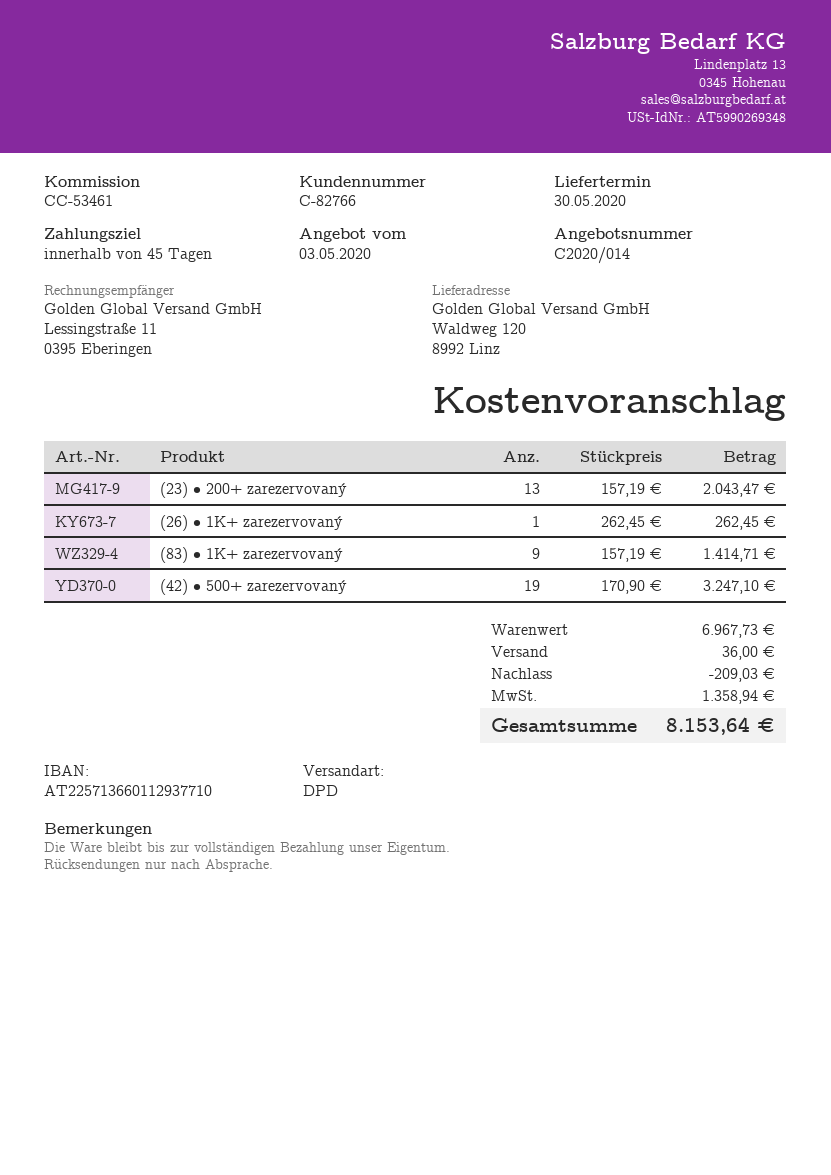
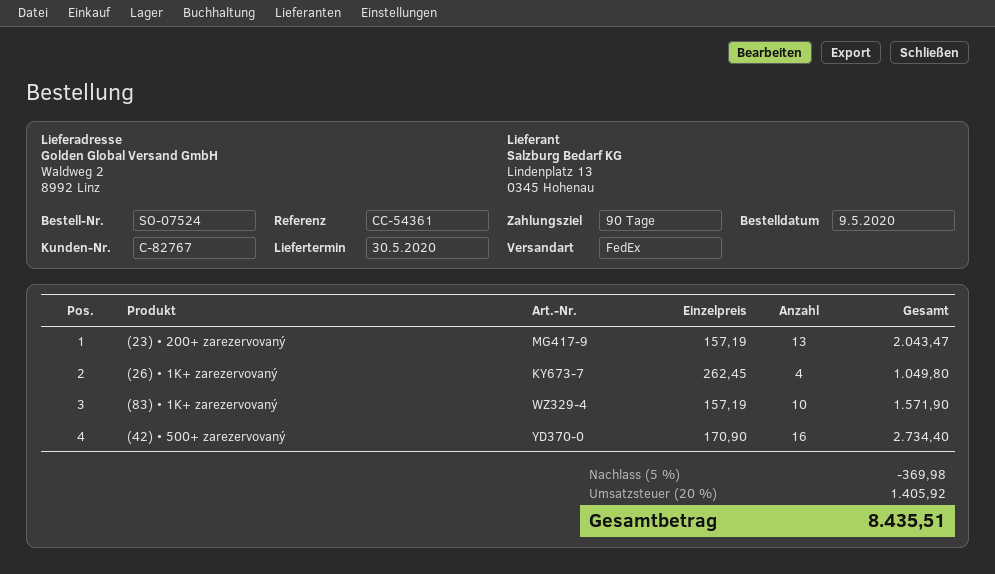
payment terms: 45 days -> 90 days
customer number: C-82766 -> C-82767
reference: CC-53461 -> CC-54361
shipping method: DPD -> FedEx
ship to: Waldweg 120, 8992 Linz -> Waldweg 2, 8992 Linz
(26) • 1K+ zarezervovaný: 1 x 262.45 = 262.45 -> 4 x 262.45 = 1049.80
(83) • 1K+ zarezervovaný: 9 x 157.19 = 1414.71 -> 10 x 157.19 = 1571.90
(42) • 500+ zarezervovaný: 19 x 170.90 = 3247.10 -> 16 x 170.90 = 2734.40
discount: 209.03 -> 369.98
shipping: 36.00 -> none
tax: 1358.94 -> 1405.92
total: 8153.64 -> 8435.51

